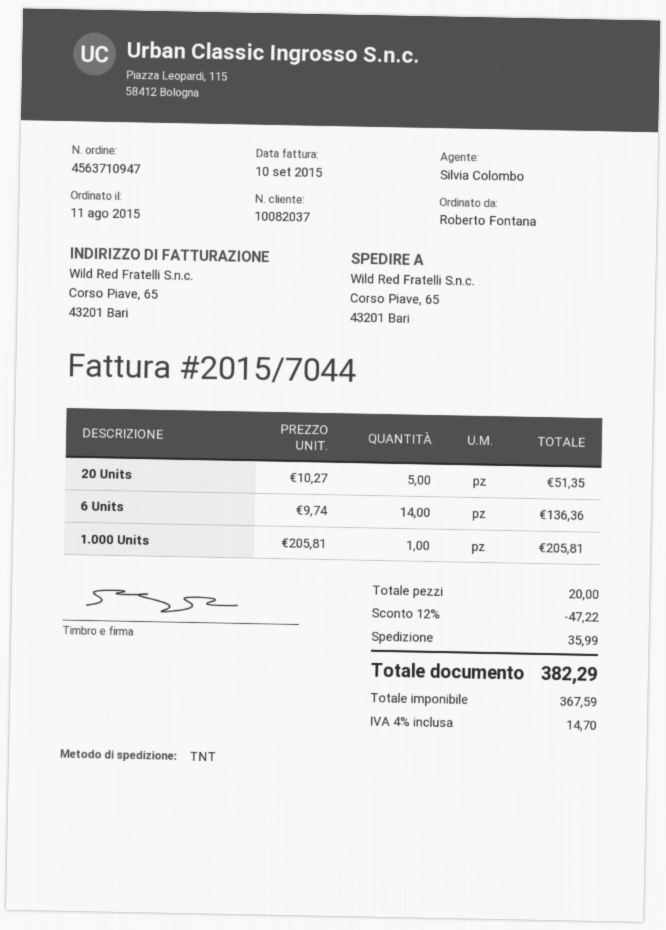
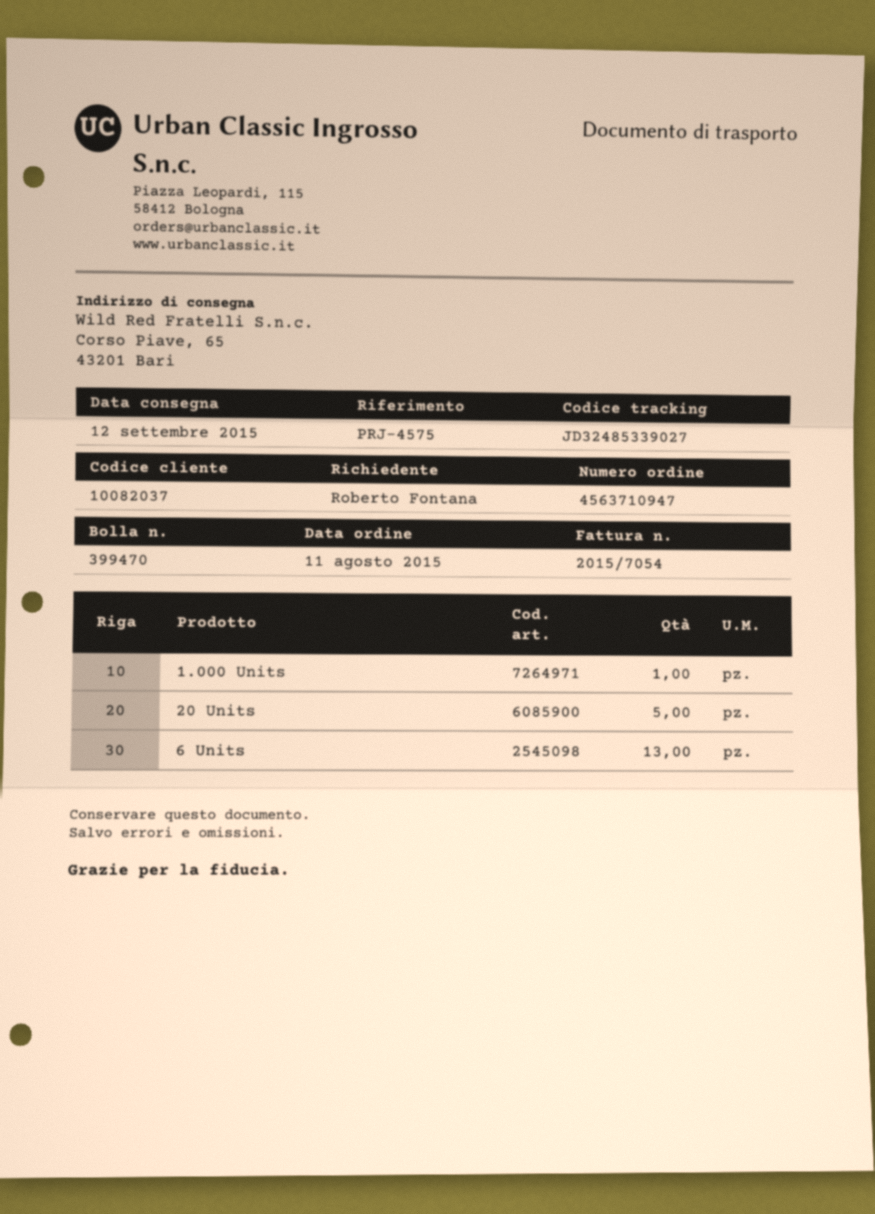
invoice number: 2015/7044 -> 2015/7054
6 Units: 14 -> 13

